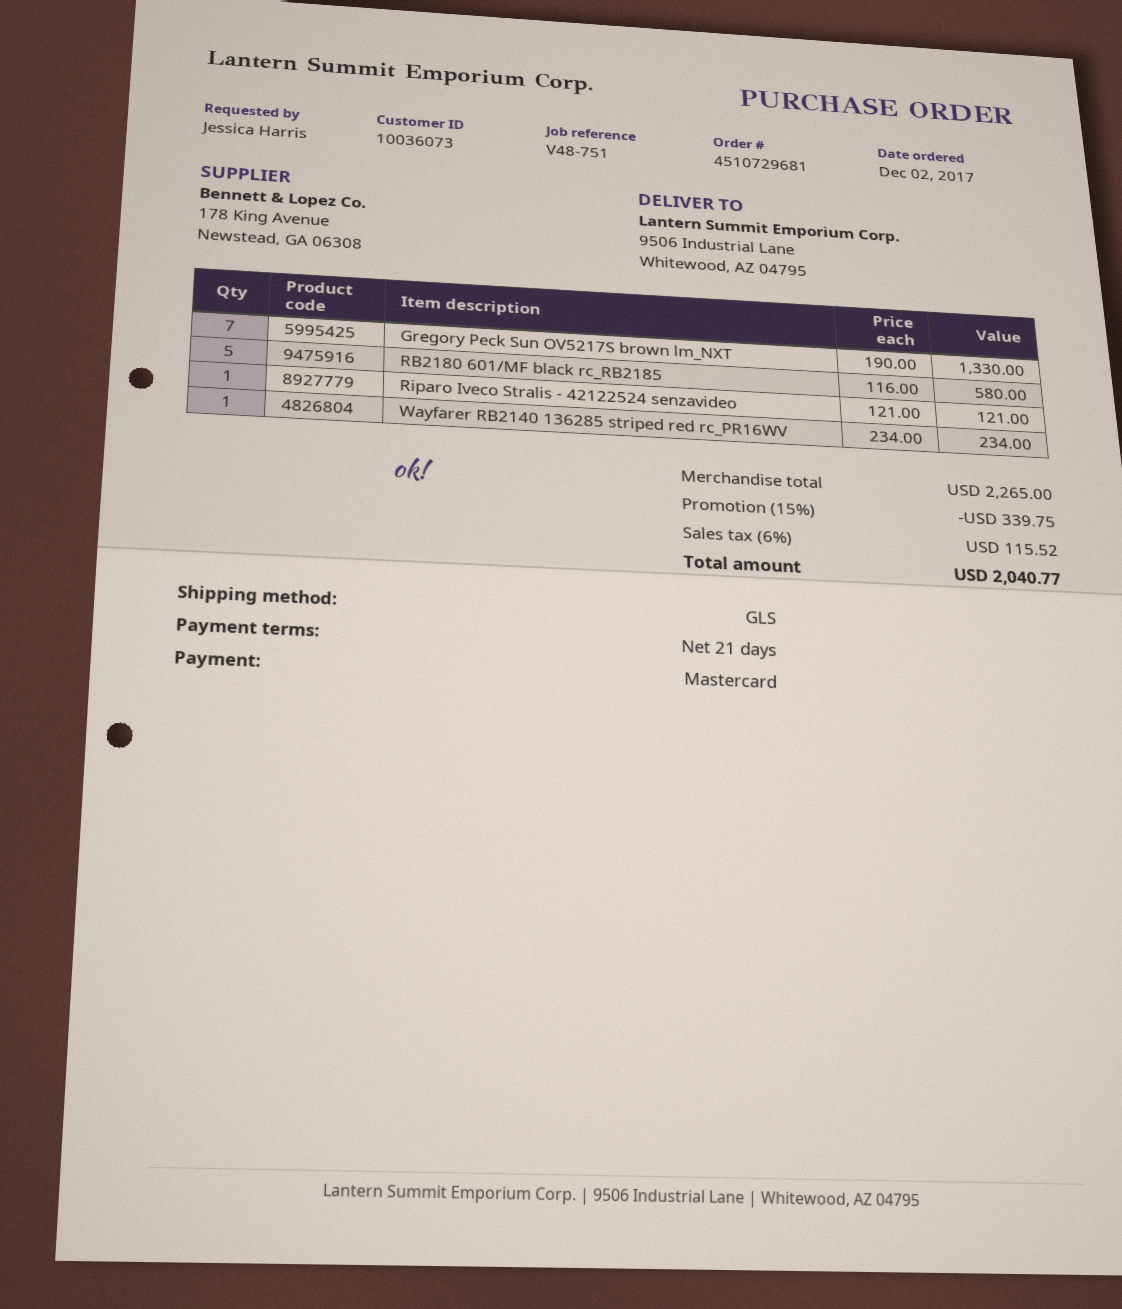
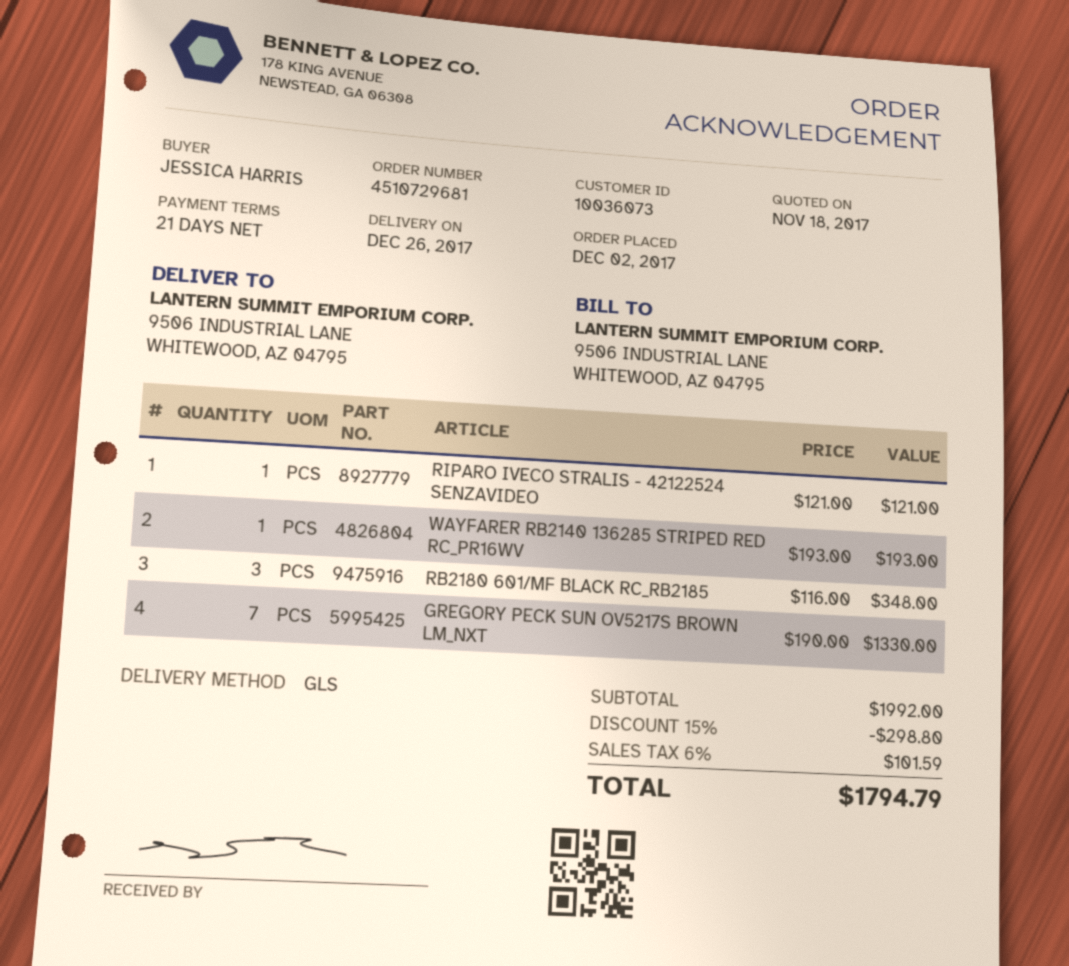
RB2180 601/MF black rc_RB2185: 5 x 116.00 = 580.00 -> 3 x 116.00 = 348.00
Wayfarer RB2140 136285 striped red rc_PR16WV: 1 x 234.00 = 234.00 -> 1 x 193.00 = 193.00
subtotal: 2265.00 -> 1992.00
discount: 15% = 339.75 -> 15% = 298.80
tax: 6% = 115.52 -> 6% = 101.59
total: 2040.77 -> 1794.79

